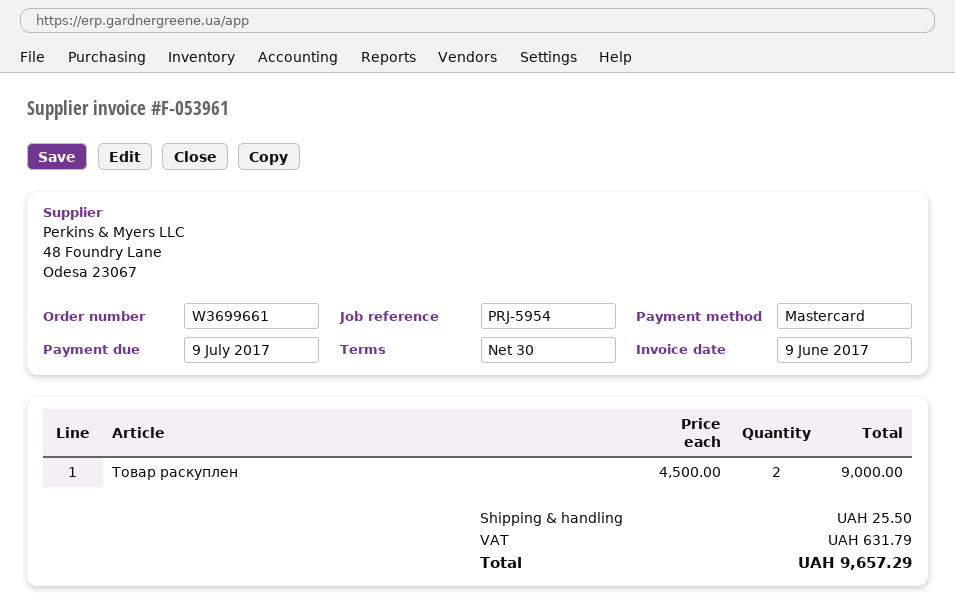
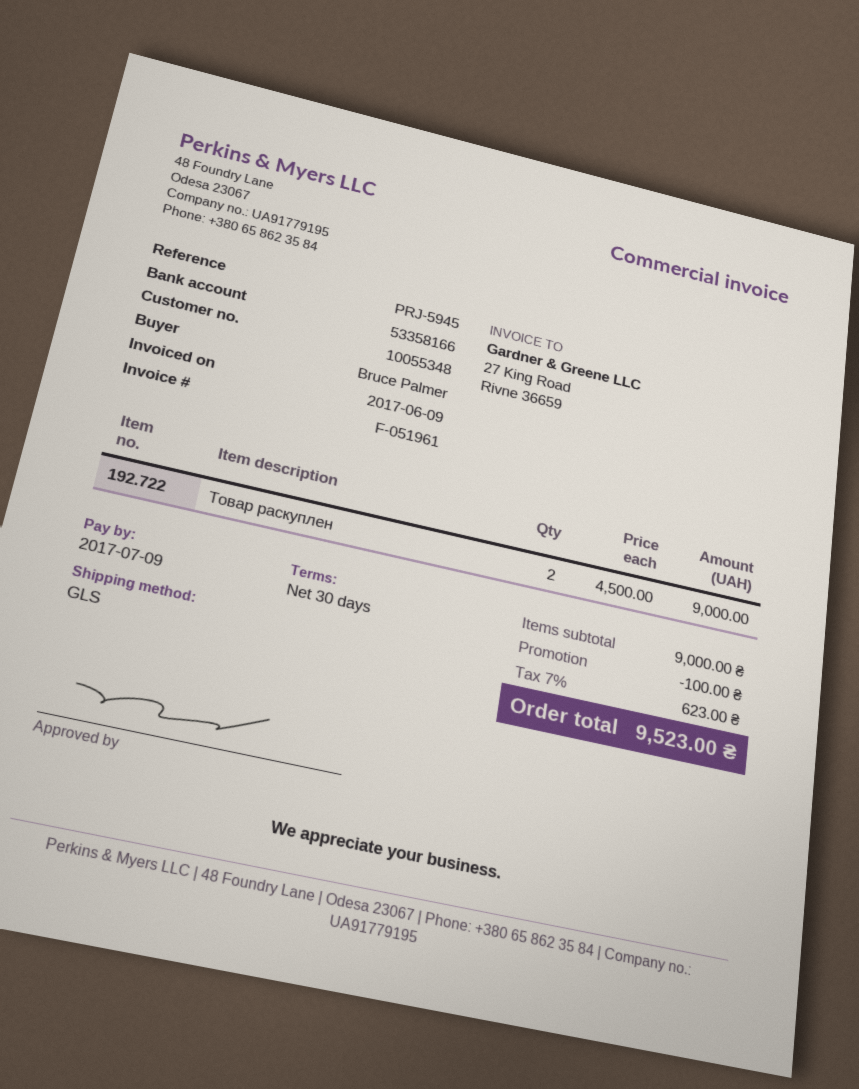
invoice number: F-053961 -> F-051961
reference: PRJ-5954 -> PRJ-5945
discount: none -> 100.00
shipping: 25.50 -> none
tax: 631.79 -> 623.00
total: 9657.29 -> 9523.00

